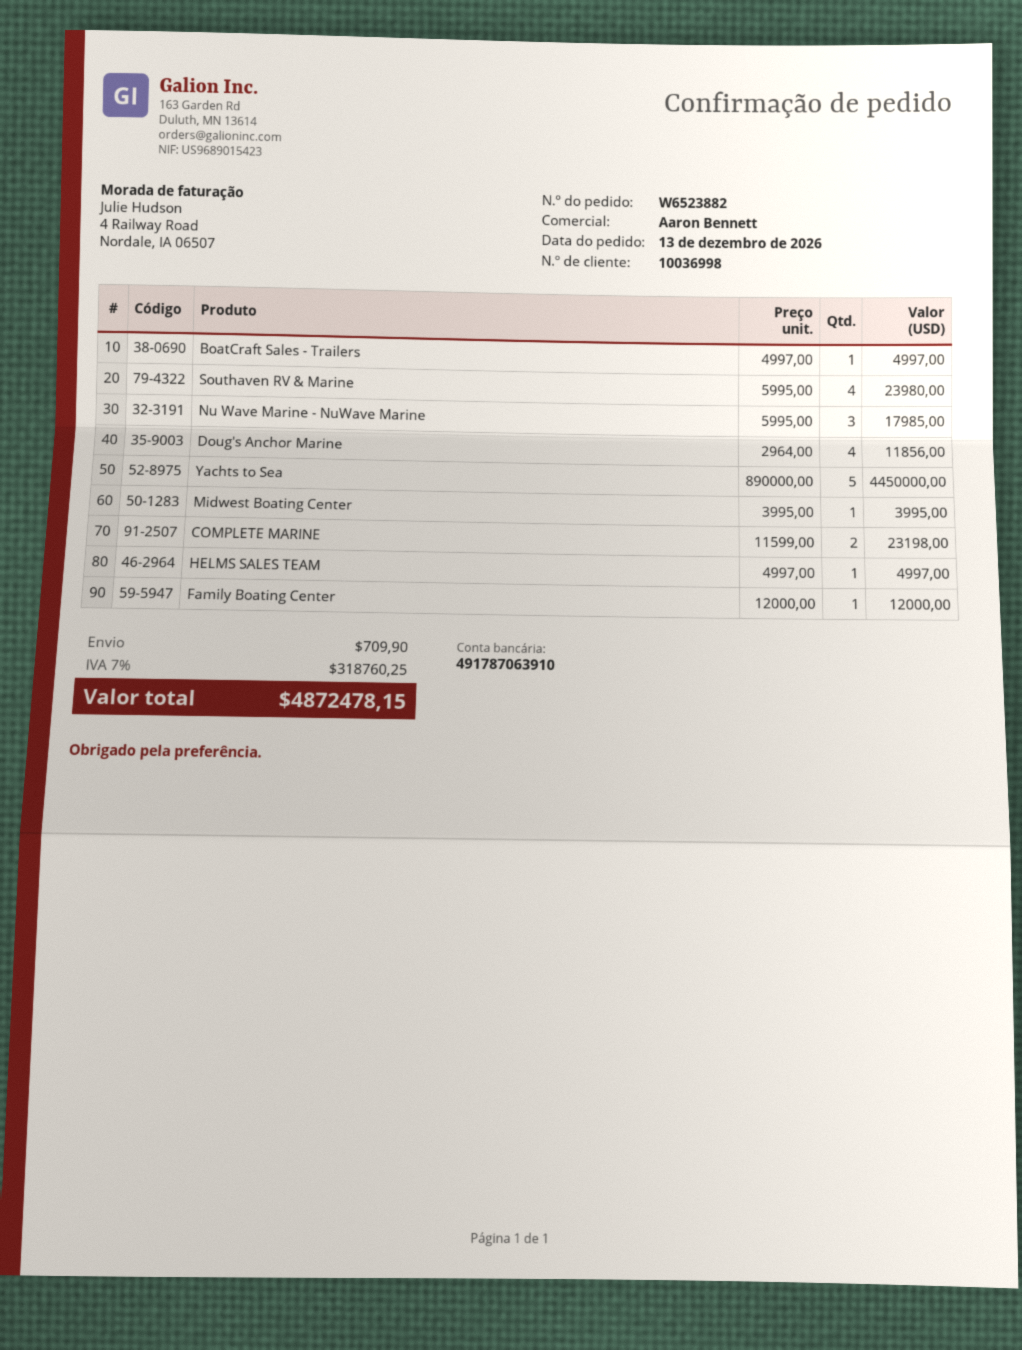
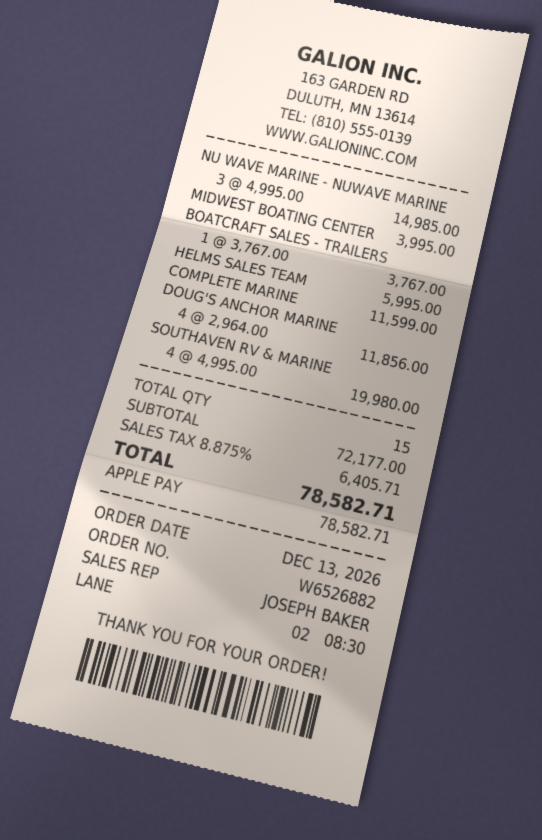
order number: W6523882 -> W6526882
sales rep: Aaron Bennett -> JOSEPH BAKER
BoatCraft Sales - Trailers: 1 x 4997.00 = 4997.00 -> 1 x 3767.00 = 3767.00
Southaven RV & Marine: 4 x 5995.00 = 23980.00 -> 4 x 4995.00 = 19980.00
Nu Wave Marine - NuWave Marine: 3 x 5995.00 = 17985.00 -> 3 x 4995.00 = 14985.00
Yachts to Sea: 5 x 890000.00 = 4450000.00 -> none
COMPLETE MARINE: 2 x 11599.00 = 23198.00 -> 1 x 11599.00 = 11599.00
HELMS SALES TEAM: 1 x 4997.00 = 4997.00 -> 1 x 5995.00 = 5995.00
Family Boating Center: 1 x 12000.00 = 12000.00 -> none
shipping: 709.90 -> none
tax: 7% = 318760.25 -> 8.875% = 6405.71
total: 4872478.15 -> 78582.71

